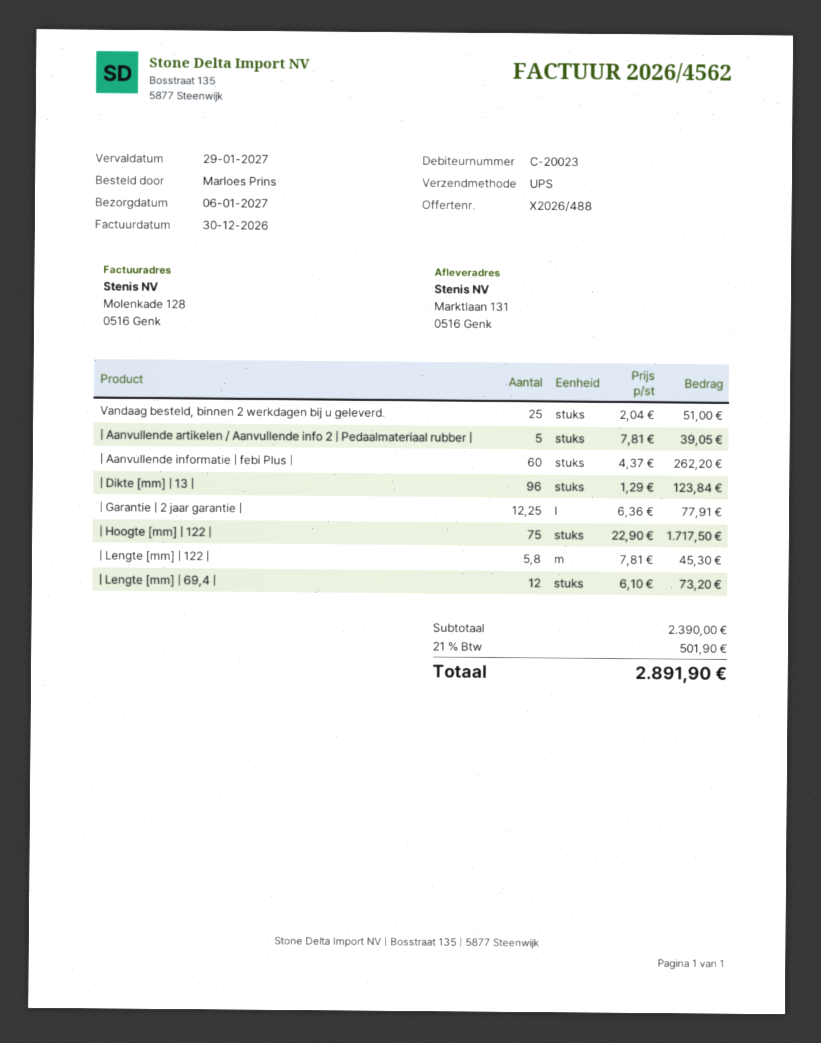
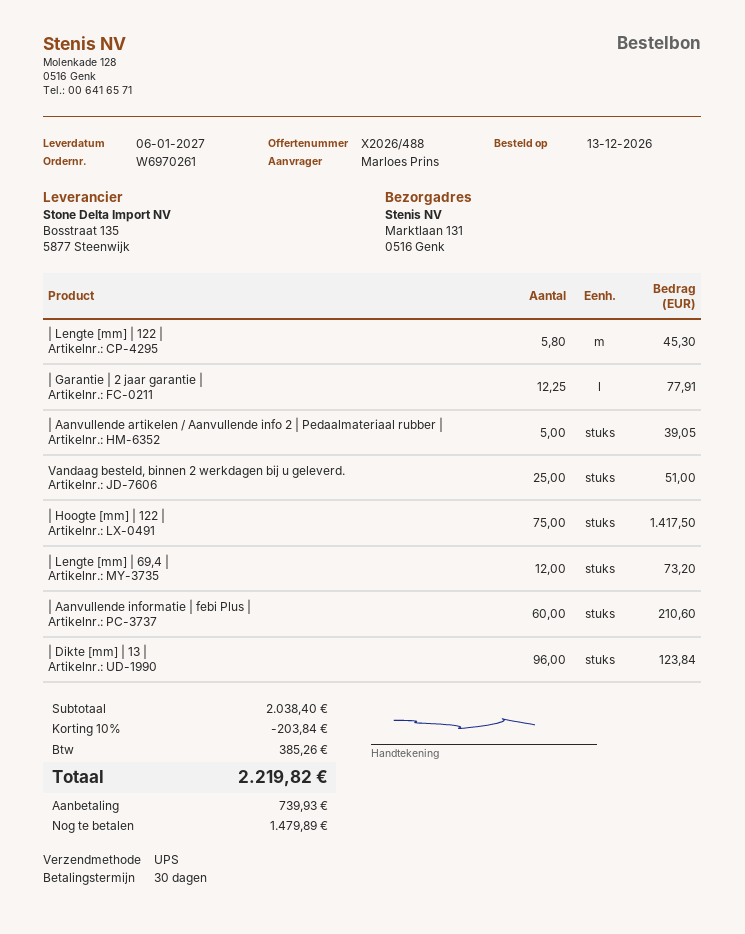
| Aanvullende informatie | febi Plus |: 60 for 262.20 -> 60 for 210.60
| Hoogte [mm] | 122 |: 75 for 1717.50 -> 75 for 1417.50
subtotal: 2390.00 -> 2038.40
discount: none -> 10% = 203.84
tax: 501.90 -> 385.26
total: 2891.90 -> 2219.82

